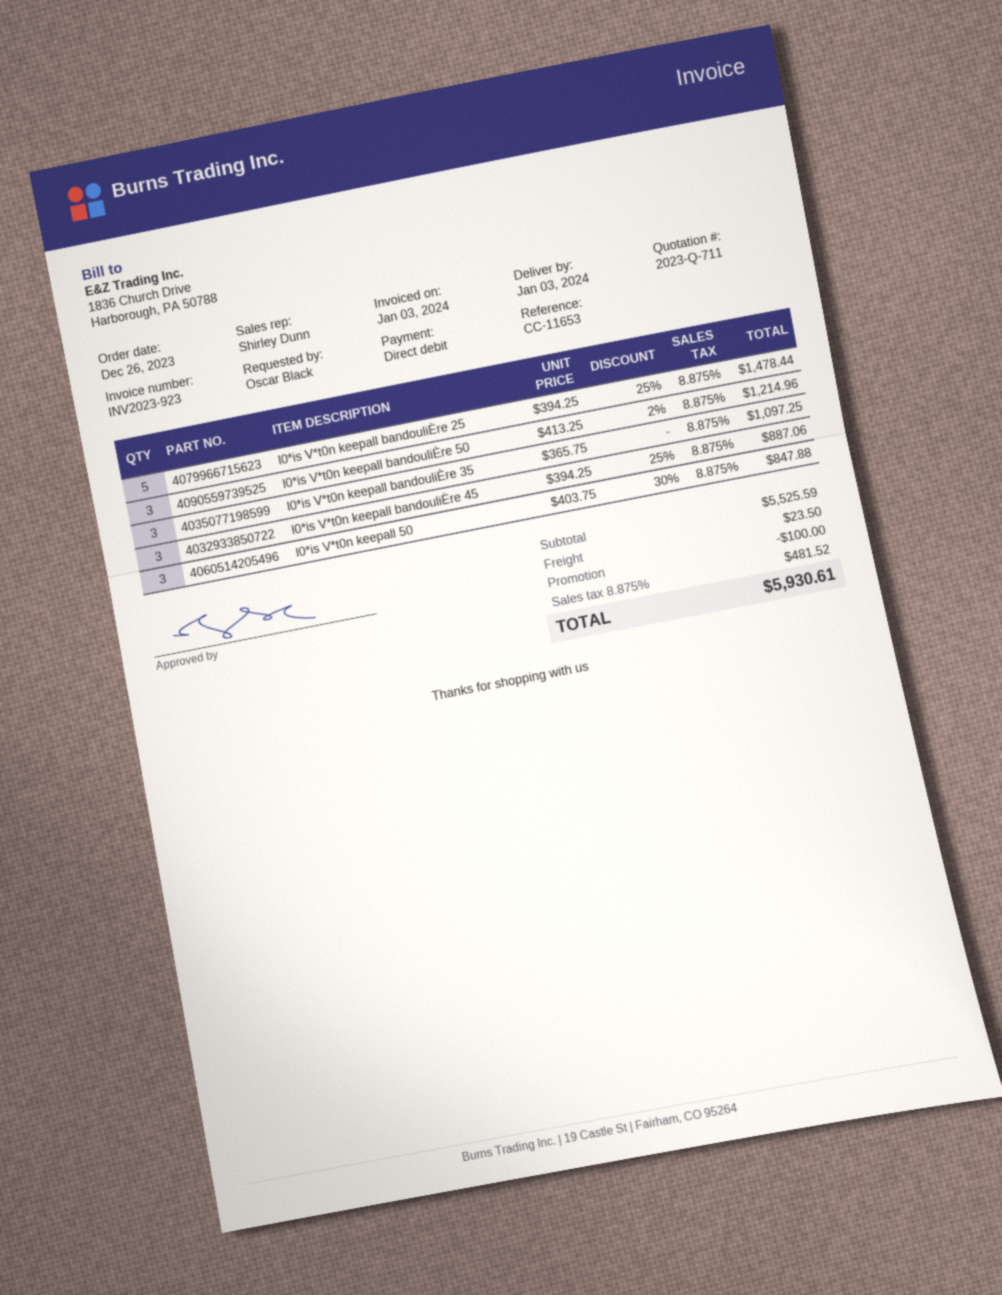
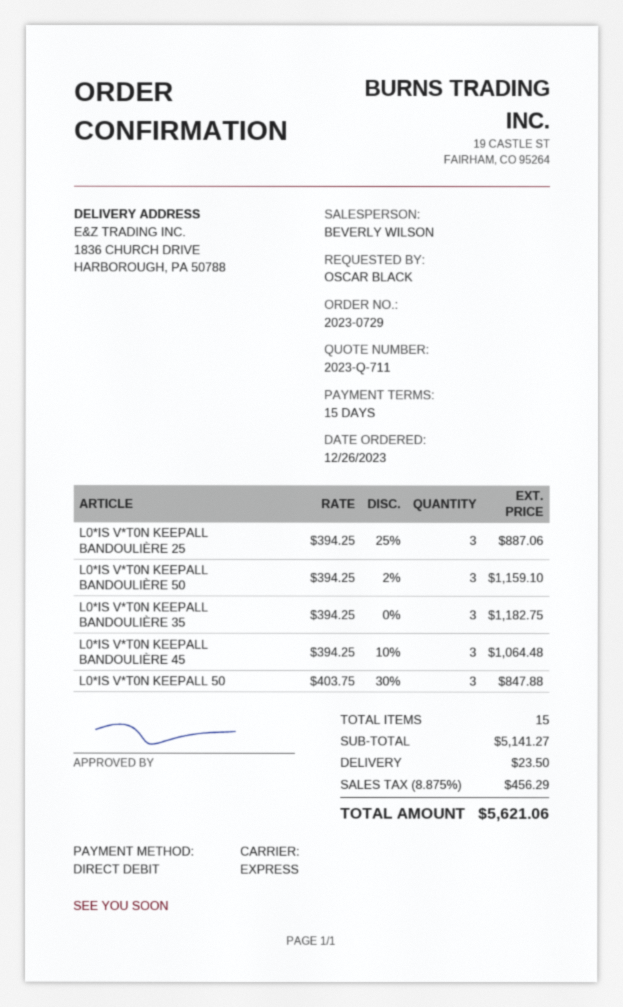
sales rep: Shirley Dunn -> BEVERLY WILSON
l0*is V*t0n keepall bandouliÈre 25: 5 x 394.25 - 25% = 1478.44 -> 3 x 394.25 - 25% = 887.06
l0*is V*t0n keepall bandouliÈre 50: 3 x 413.25 - 2% = 1214.96 -> 3 x 394.25 - 2% = 1159.10
l0*is V*t0n keepall bandouliÈre 35: 3 x 365.75 = 1097.25 -> 3 x 394.25 = 1182.75
l0*is V*t0n keepall bandouliÈre 45: 3 x 394.25 - 25% = 887.06 -> 3 x 394.25 - 10% = 1064.48
subtotal: 5525.59 -> 5141.27
discount: 100.00 -> none
tax: 8.875% = 481.52 -> 8.875% = 456.29
total: 5930.61 -> 5621.06

